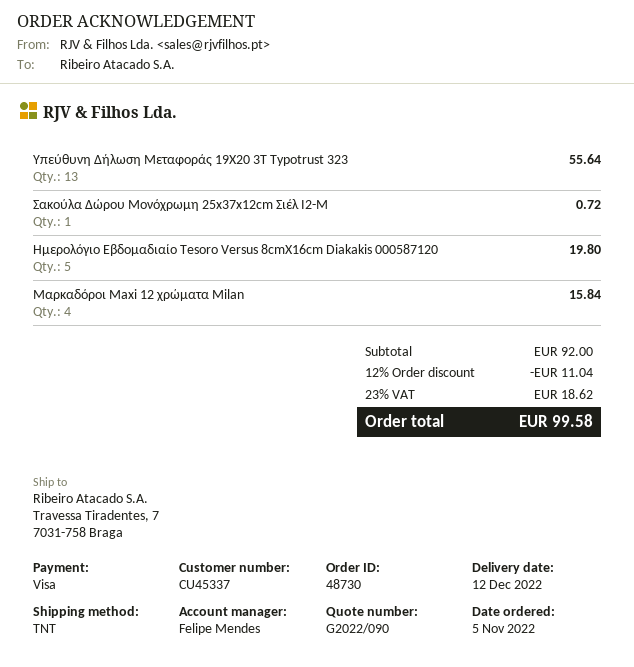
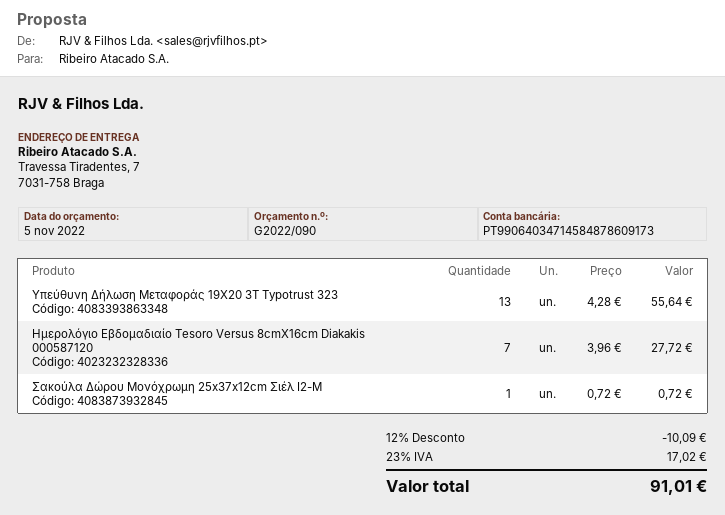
Ημερολόγιο Εβδομαδιαίο Tesoro Versus 8cmX16cm Diakakis 000587120: 5 for 19.80 -> 7 for 27.72
Μαρκαδόροι Maxi 12 χρώματα Milan: 4 for 15.84 -> none
discount: 12% = 11.04 -> 12% = 10.09
tax: 23% = 18.62 -> 23% = 17.02
total: 99.58 -> 91.01

